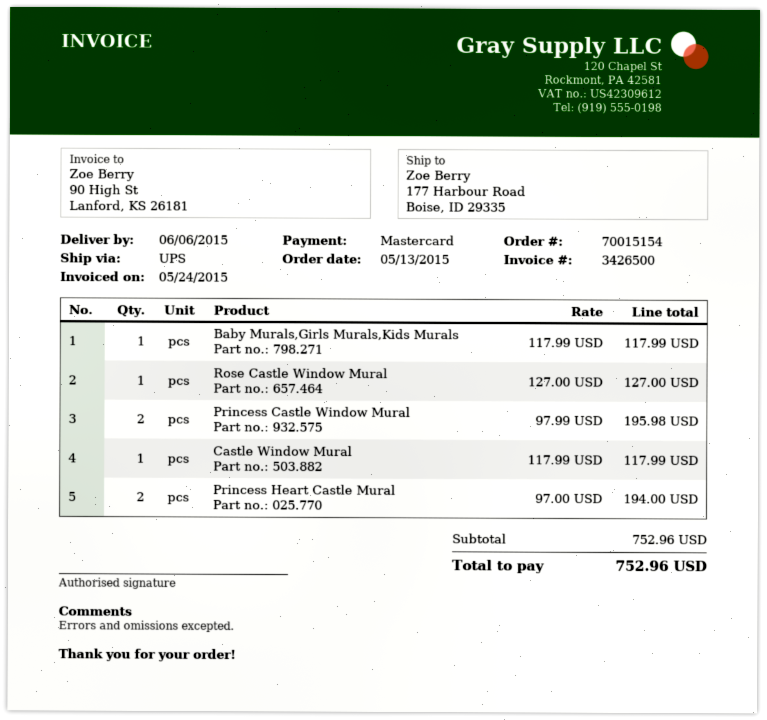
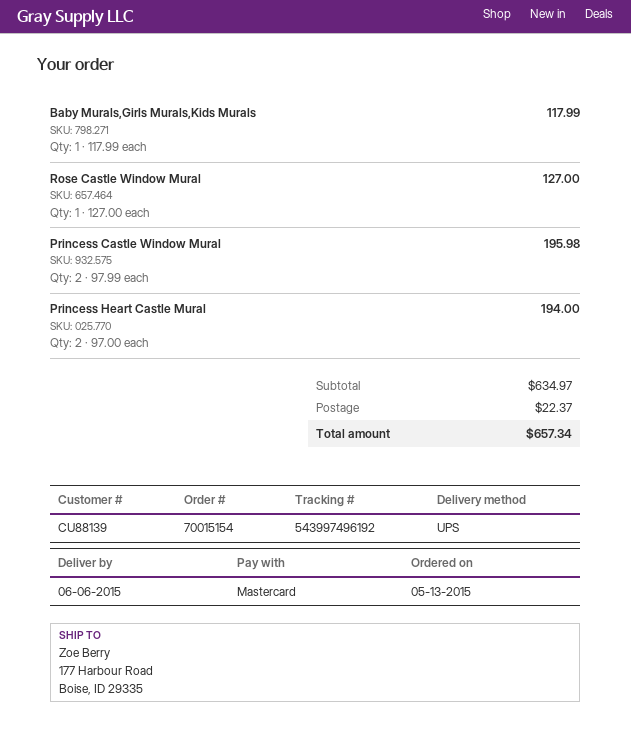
Castle Window Mural: 1 x 117.99 = 117.99 -> none
subtotal: 752.96 -> 634.97
shipping: none -> 22.37
total: 752.96 -> 657.34

